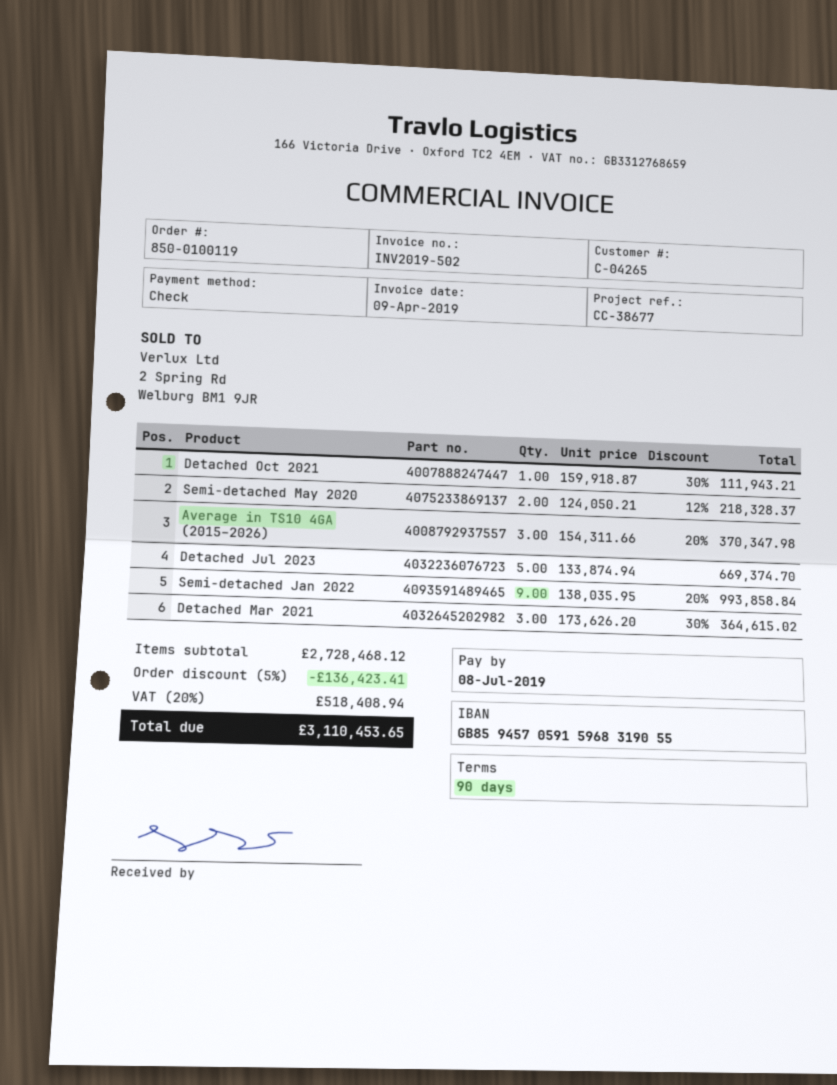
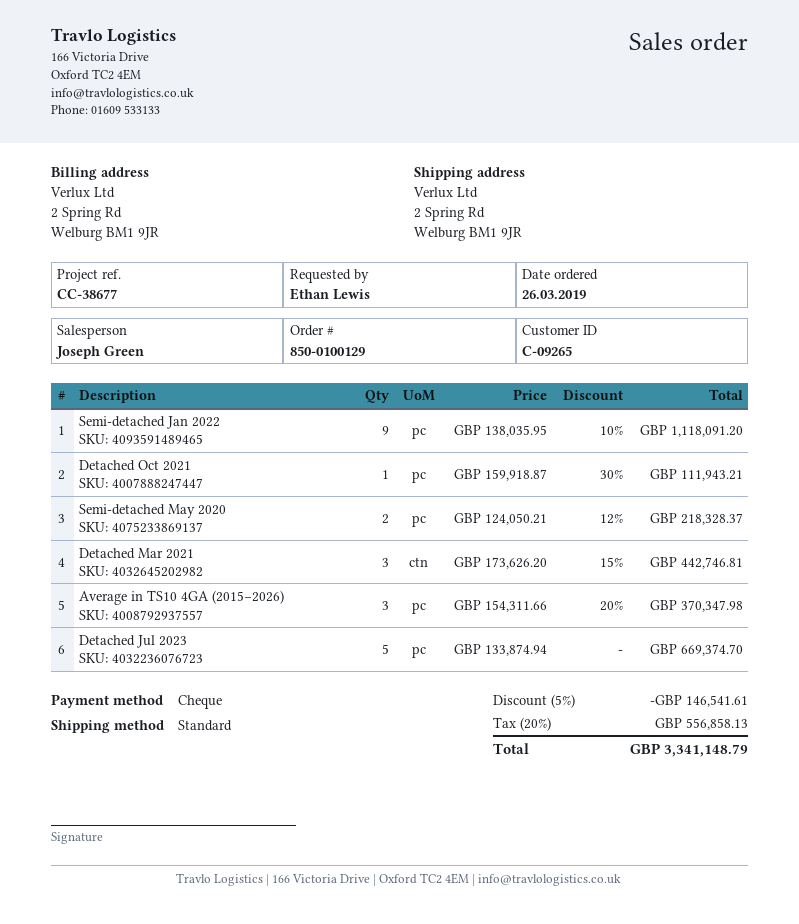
order number: 850-0100119 -> 850-0100129
customer number: C-04265 -> C-09265
Semi-detached Jan 2022: 9 x 138035.95 - 20% = 993858.84 -> 9 x 138035.95 - 10% = 1118091.20
Detached Mar 2021: 3 x 173626.20 - 30% = 364615.02 -> 3 x 173626.20 - 15% = 442746.81
discount: 5% = 136423.41 -> 5% = 146541.61
tax: 20% = 518408.94 -> 20% = 556858.13
total: 3110453.65 -> 3341148.79

